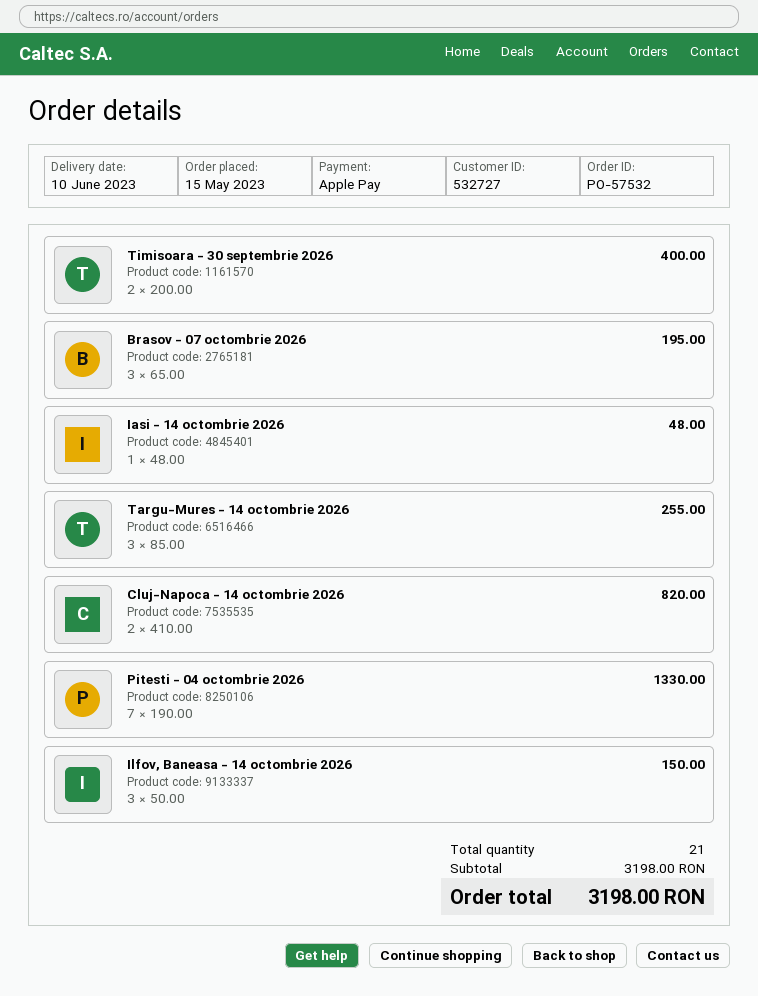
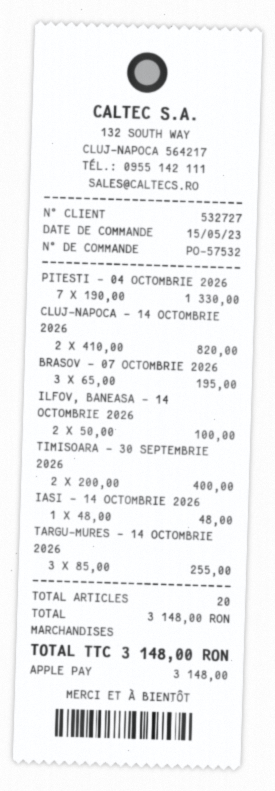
Ilfov, Baneasa - 14 octombrie 2026: 3 x 50.00 = 150.00 -> 2 x 50.00 = 100.00
total quantity: 21 -> 20
subtotal: 3198.00 -> 3148.00
total: 3198.00 -> 3148.00

